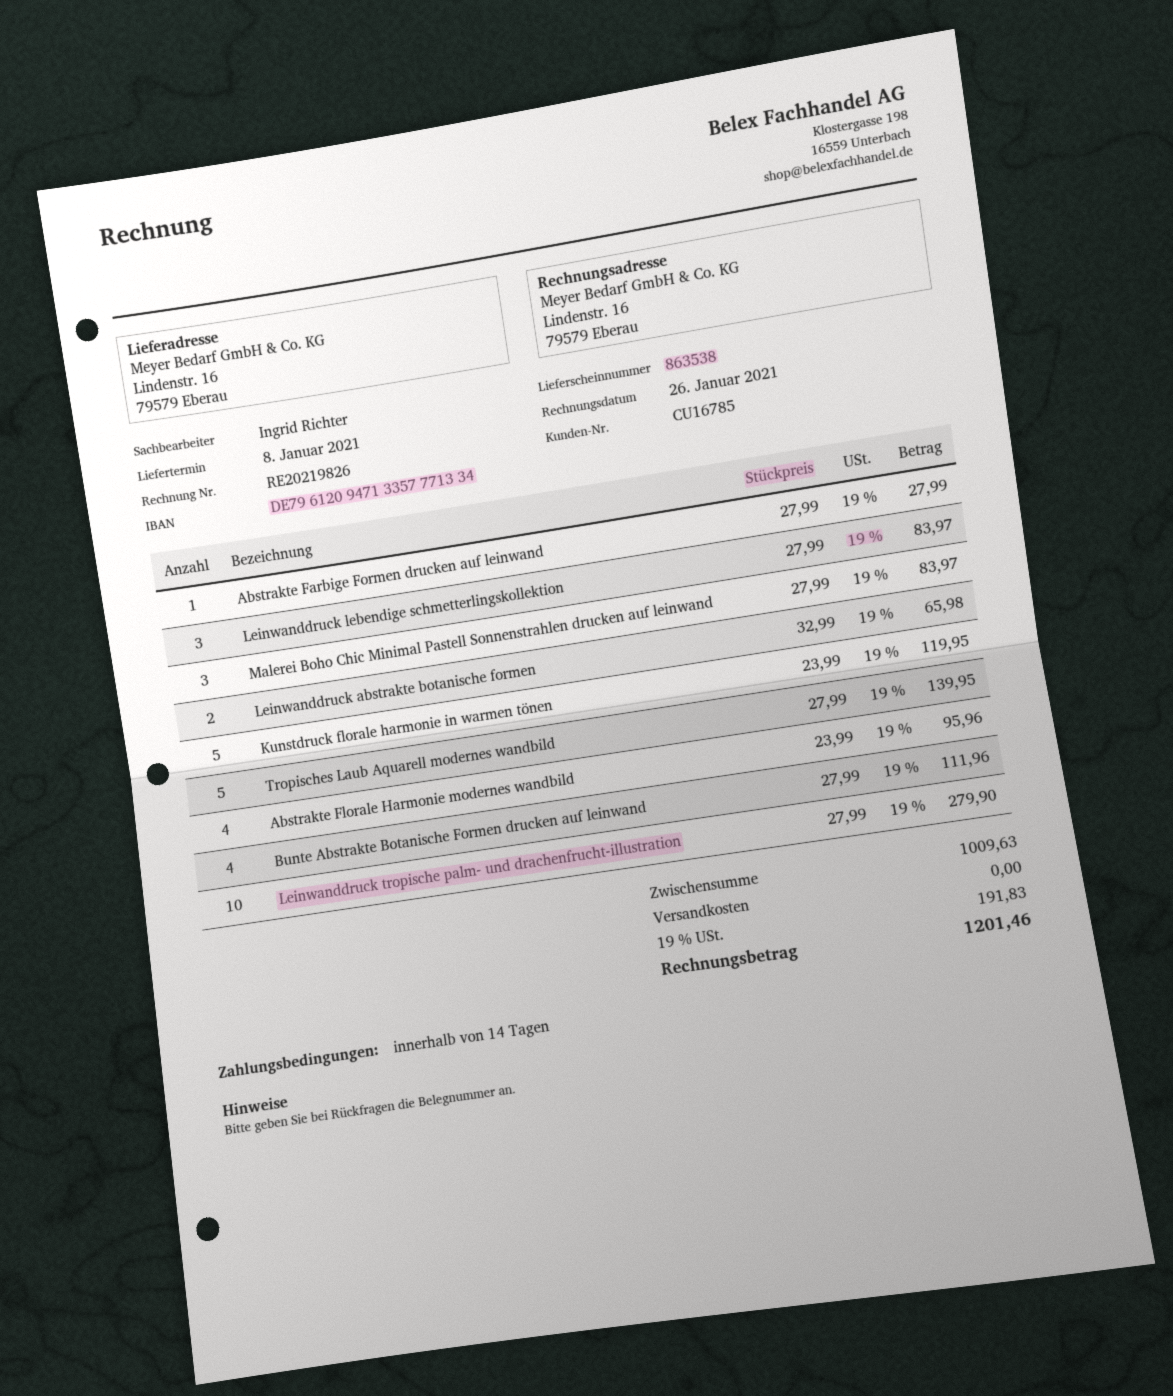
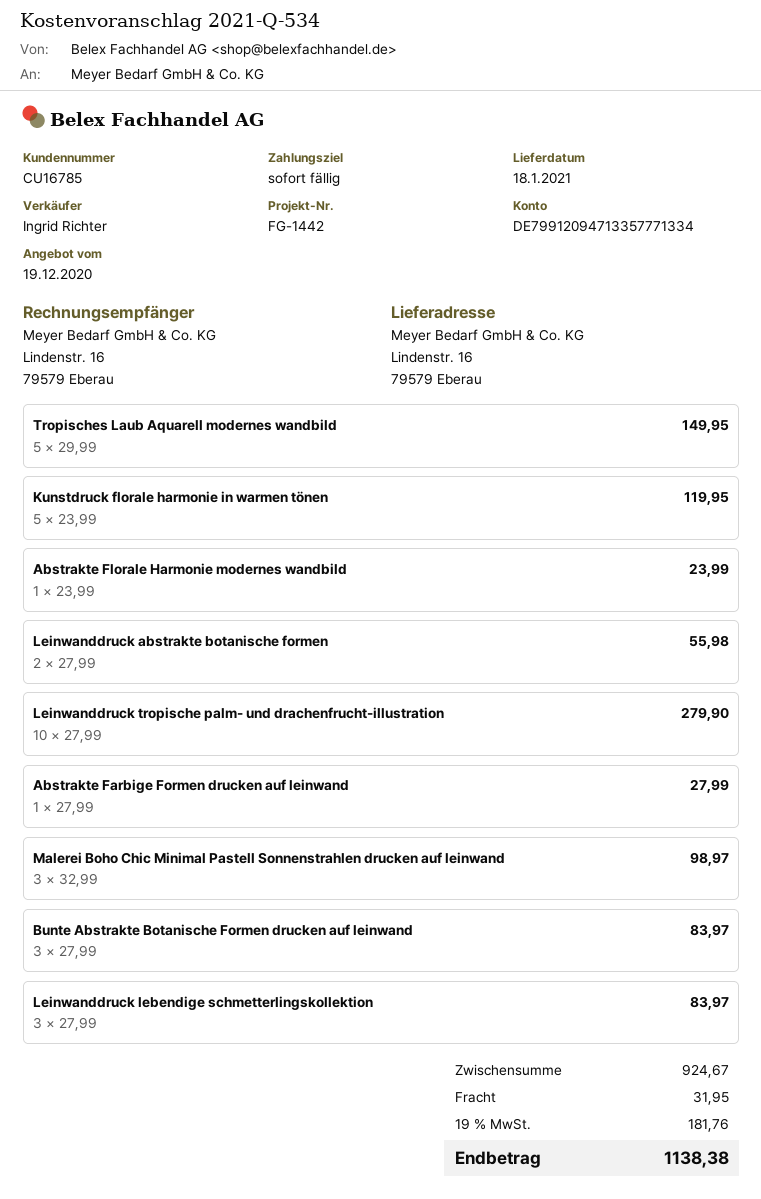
delivery date: 2021-01-08 -> 2021-01-18
payment terms: 14 days -> on receipt
bank account: DE79612094713357771334 -> DE79912094713357771334
Malerei Boho Chic Minimal Pastell Sonnenstrahlen drucken auf leinwand: 3 x 27.99 = 83.97 -> 3 x 32.99 = 98.97
Leinwanddruck abstrakte botanische formen: 2 x 32.99 = 65.98 -> 2 x 27.99 = 55.98
Tropisches Laub Aquarell modernes wandbild: 5 x 27.99 = 139.95 -> 5 x 29.99 = 149.95
Abstrakte Florale Harmonie modernes wandbild: 4 x 23.99 = 95.96 -> 1 x 23.99 = 23.99
Bunte Abstrakte Botanische Formen drucken auf leinwand: 4 x 27.99 = 111.96 -> 3 x 27.99 = 83.97
subtotal: 1009.63 -> 924.67
shipping: 0.00 -> 31.95
tax: 19% = 191.83 -> 19% = 181.76
total: 1201.46 -> 1138.38

